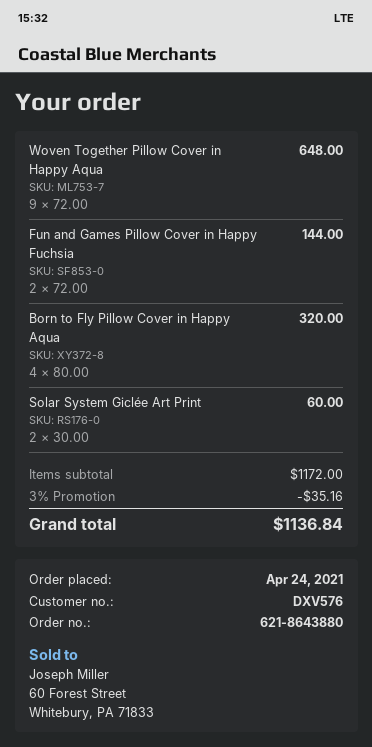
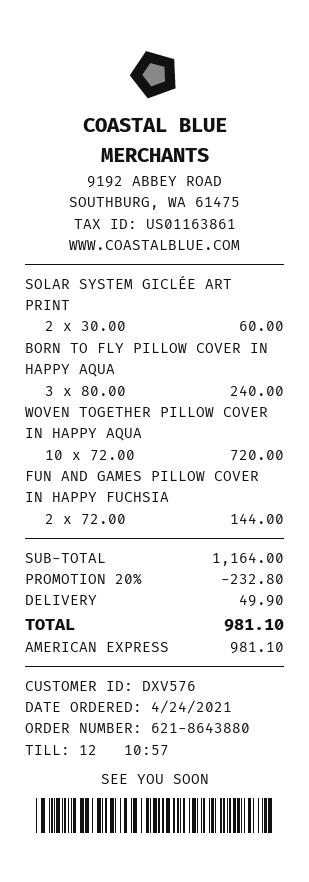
Woven Together Pillow Cover in Happy Aqua: 9 x 72.00 = 648.00 -> 10 x 72.00 = 720.00
Born to Fly Pillow Cover in Happy Aqua: 4 x 80.00 = 320.00 -> 3 x 80.00 = 240.00
subtotal: 1172.00 -> 1164.00
discount: 3% = 35.16 -> 20% = 232.80
shipping: none -> 49.90
total: 1136.84 -> 981.10

